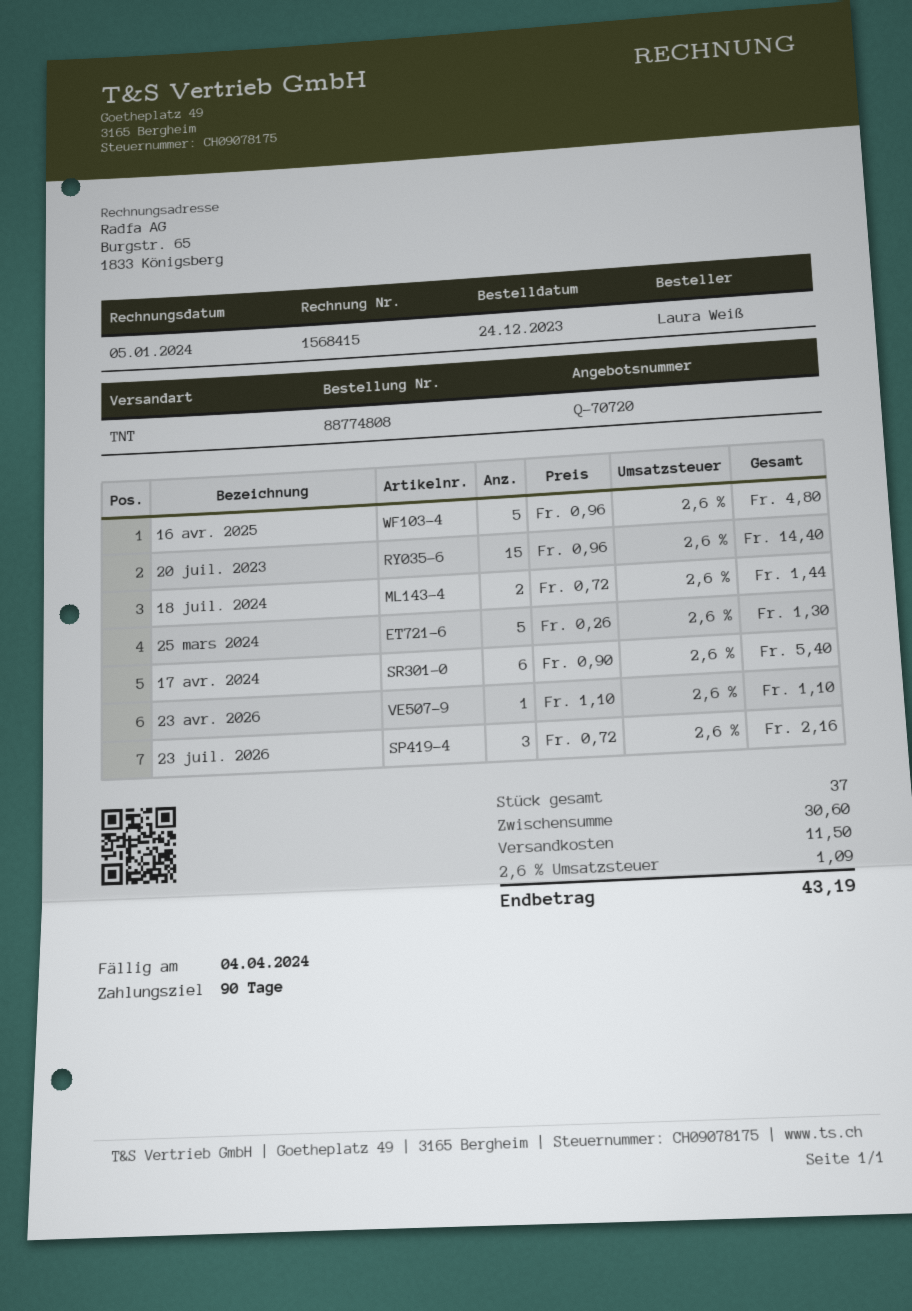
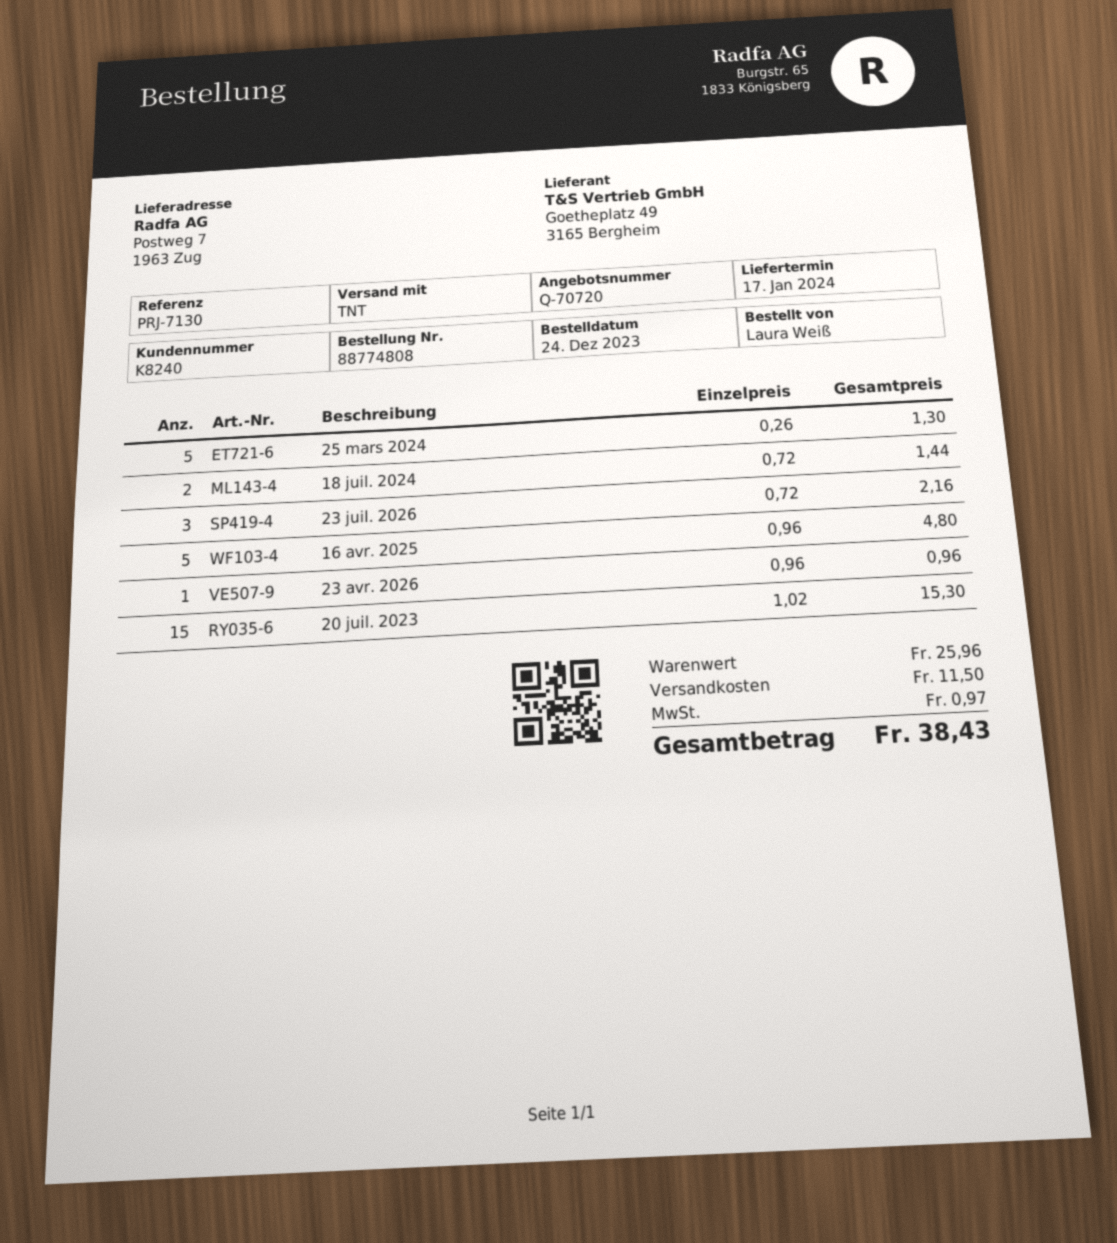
20 juil. 2023: 15 x 0.96 = 14.40 -> 15 x 1.02 = 15.30
17 avr. 2024: 6 x 0.90 = 5.40 -> none
23 avr. 2026: 1 x 1.10 = 1.10 -> 1 x 0.96 = 0.96
subtotal: 30.60 -> 25.96
tax: 1.09 -> 0.97
total: 43.19 -> 38.43

